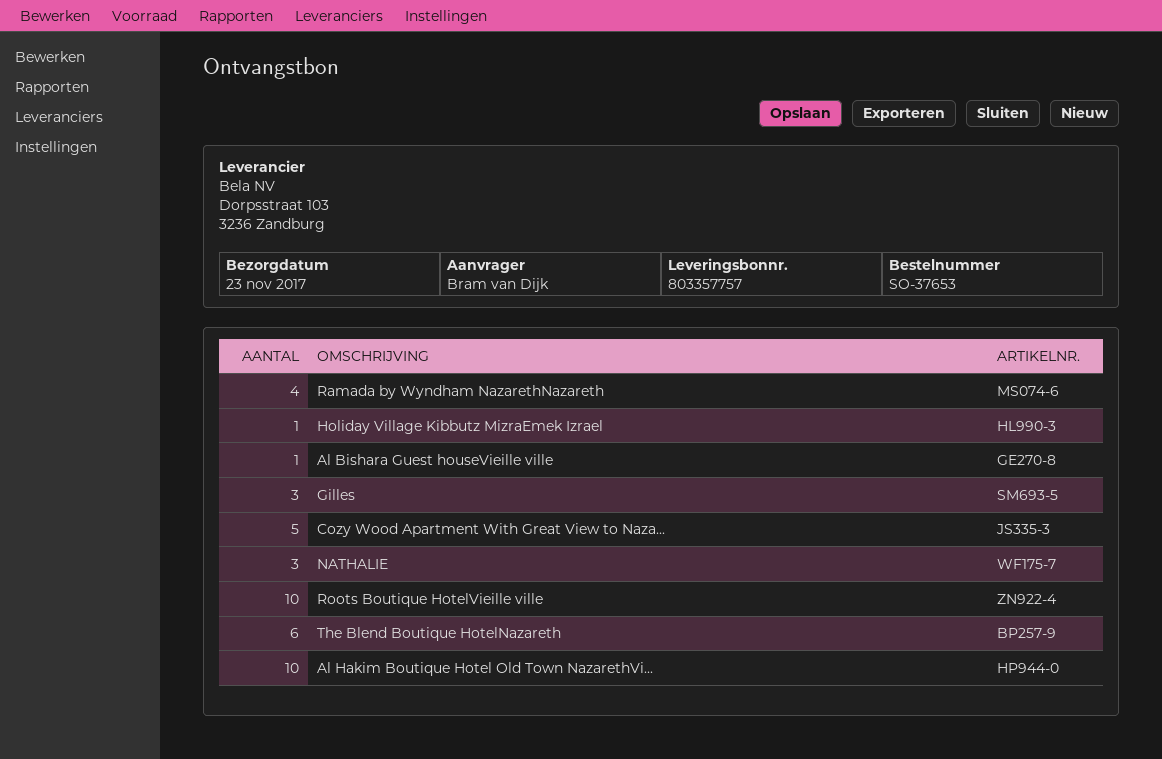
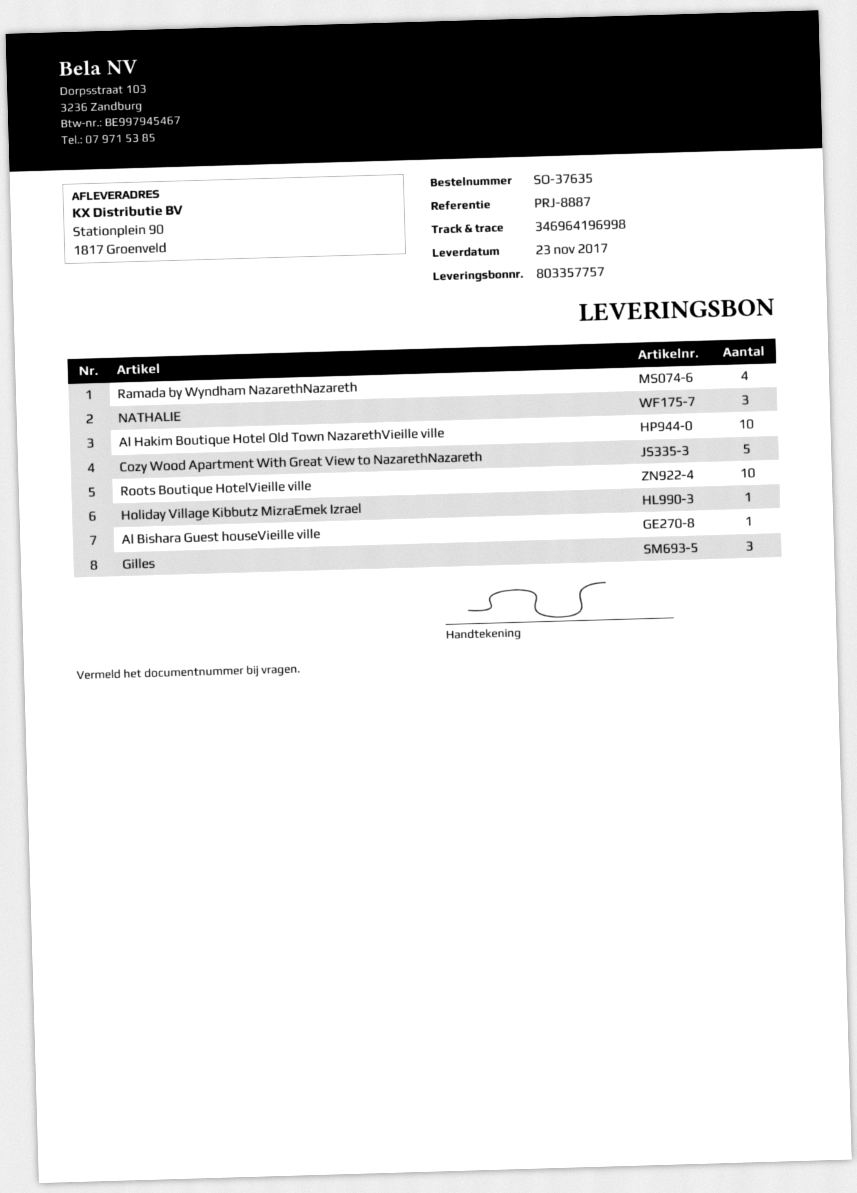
order number: SO-37653 -> SO-37635
The Blend Boutique HotelNazareth: 6 -> none

